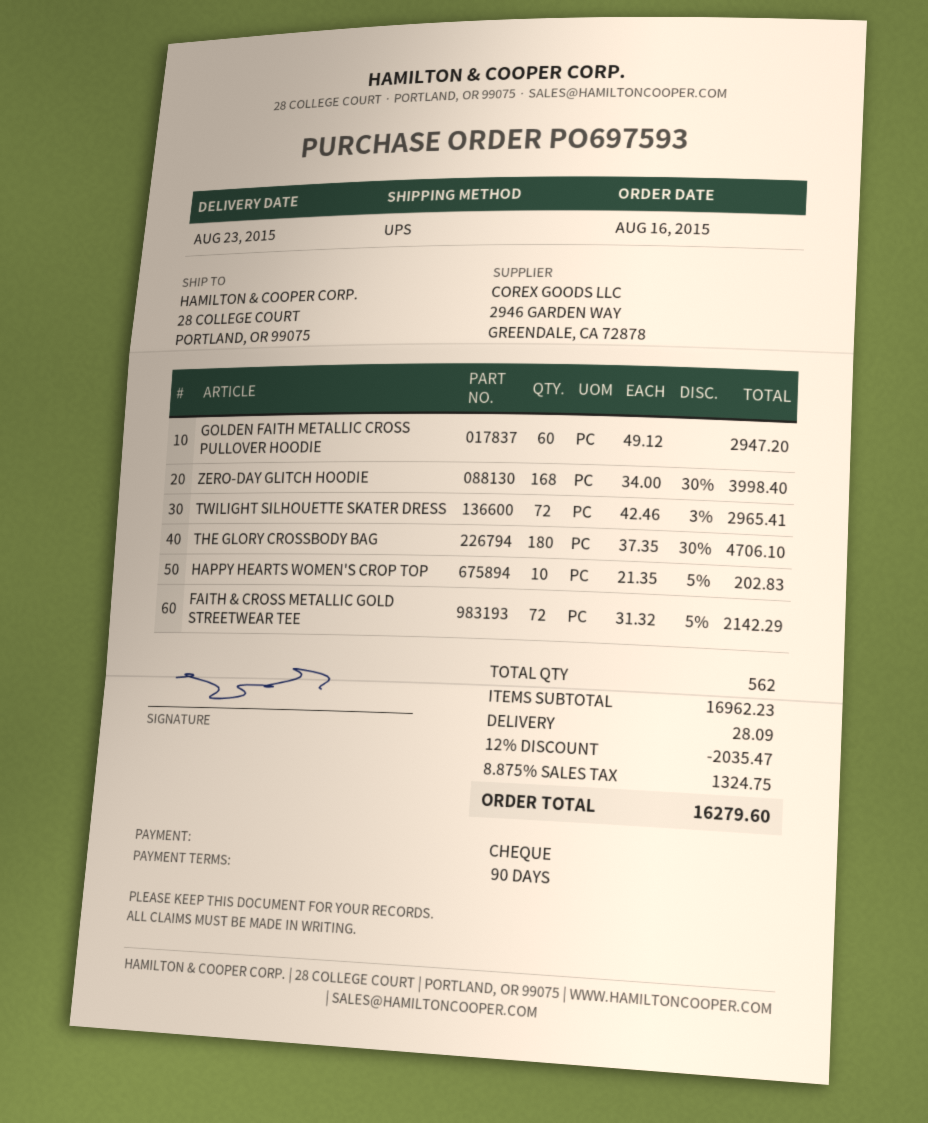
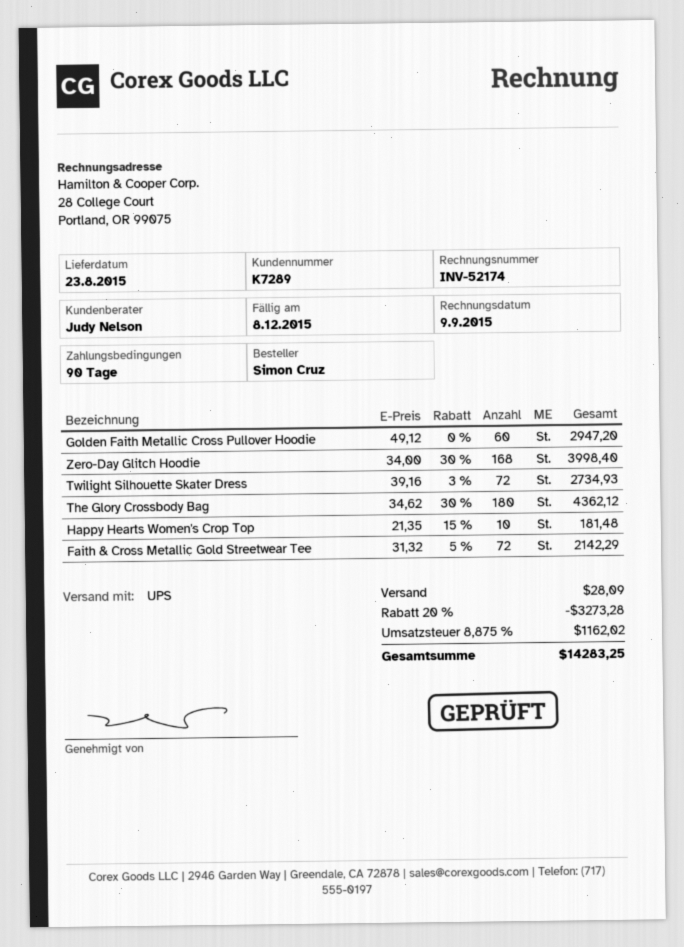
TWILIGHT SILHOUETTE SKATER DRESS: 72 x 42.46 - 3% = 2965.41 -> 72 x 39.16 - 3% = 2734.93
THE GLORY CROSSBODY BAG: 180 x 37.35 - 30% = 4706.10 -> 180 x 34.62 - 30% = 4362.12
HAPPY HEARTS WOMEN'S CROP TOP: 10 x 21.35 - 5% = 202.83 -> 10 x 21.35 - 15% = 181.48
discount: 12% = 2035.47 -> 20% = 3273.28
tax: 8.875% = 1324.75 -> 8.875% = 1162.02
total: 16279.60 -> 14283.25

